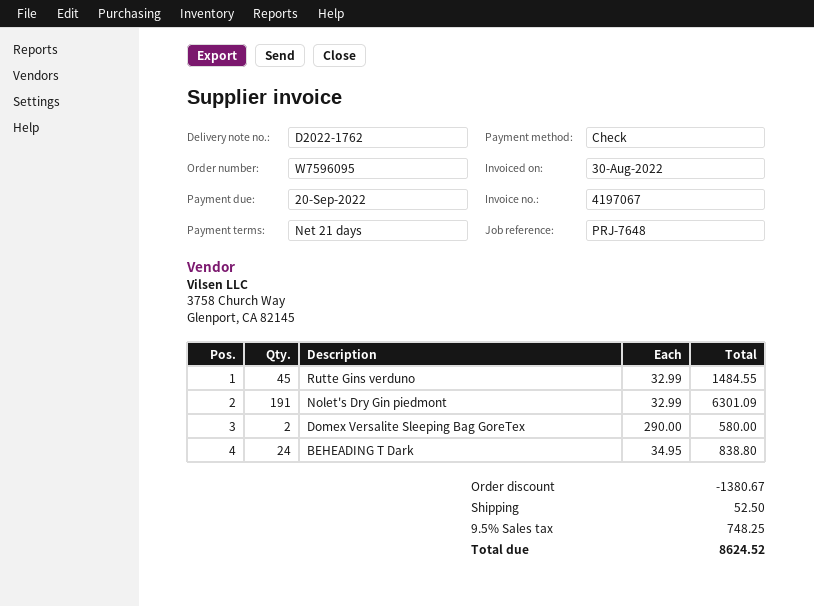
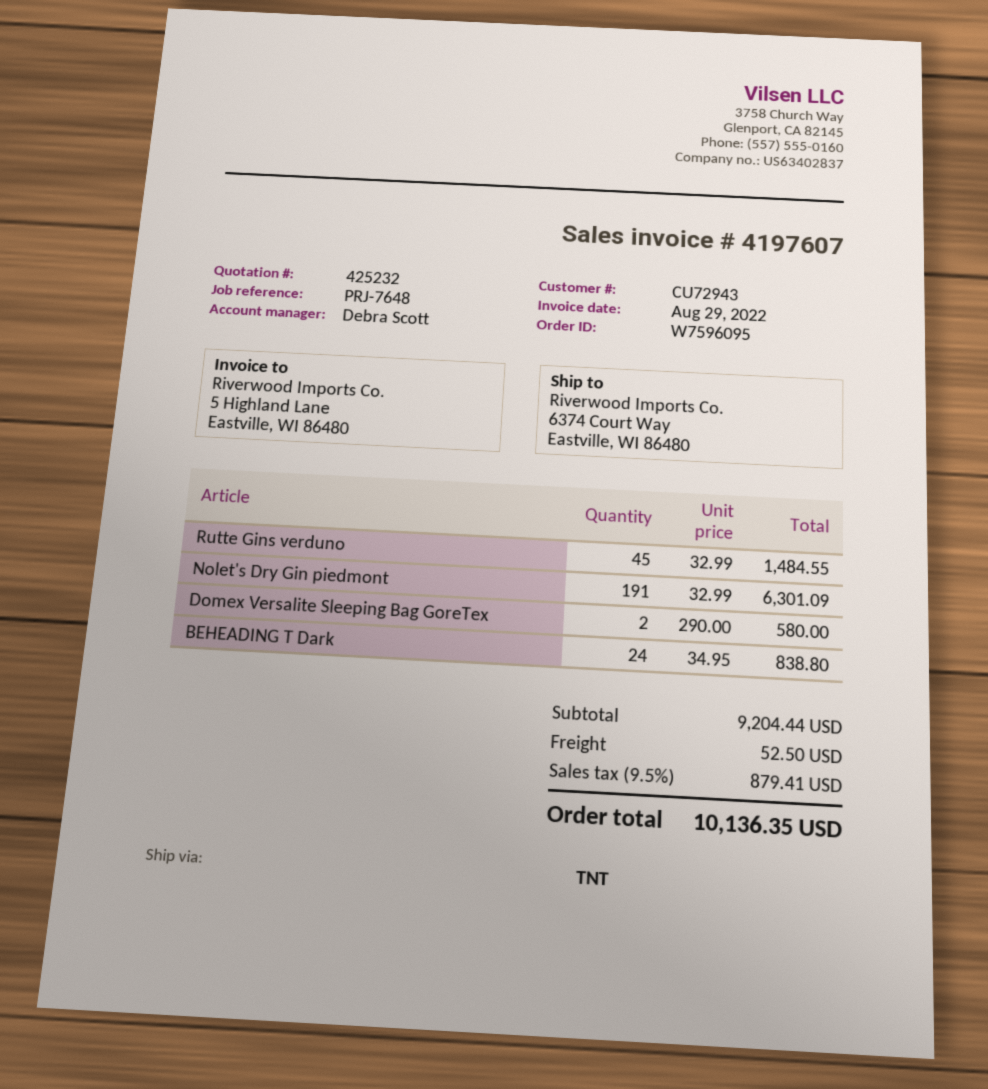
invoice number: 4197067 -> 4197607
invoice date: 2022-08-30 -> 2022-08-29
discount: 1380.67 -> none
tax: 9.5% = 748.25 -> 9.5% = 879.41
total: 8624.52 -> 10136.35

